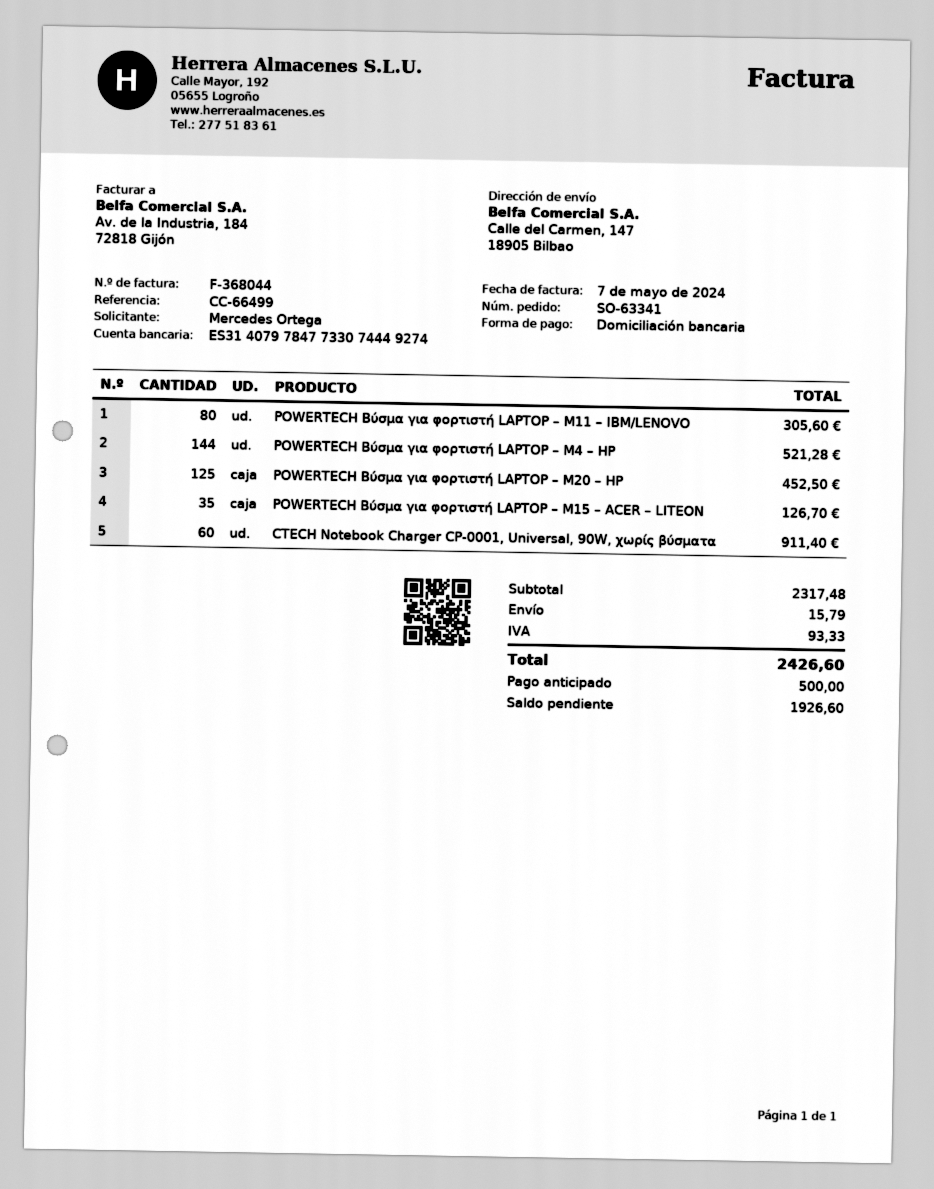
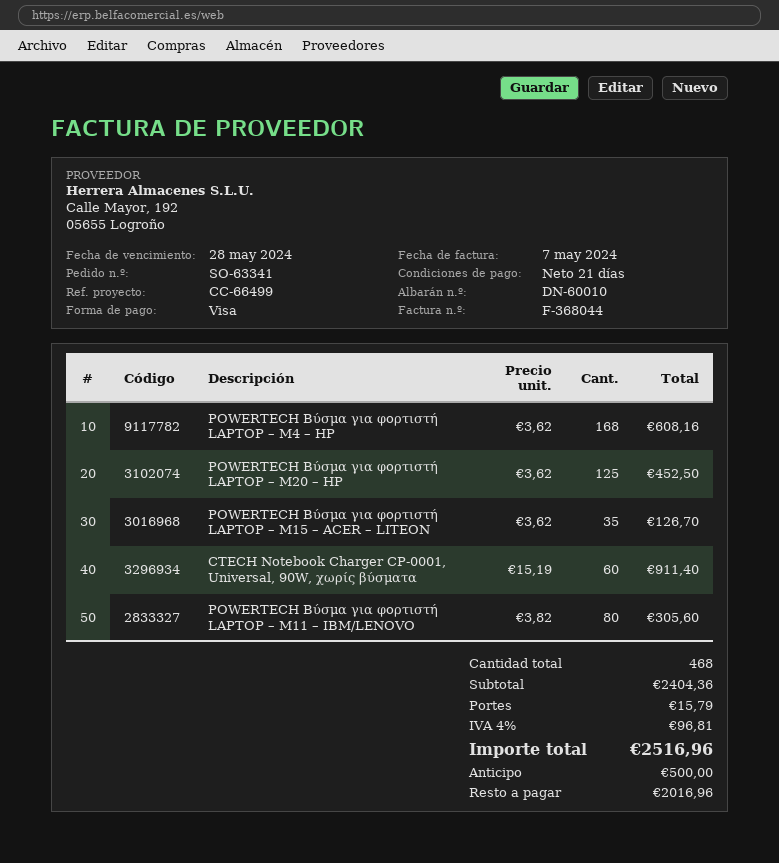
payment method: direct debit -> Visa
POWERTECH Βύσμα για φορτιστή LAPTOP – M4 – HP: 144 for 521.28 -> 168 for 608.16
subtotal: 2317.48 -> 2404.36
tax: 93.33 -> 96.81
total: 2426.60 -> 2516.96
balance: 1926.60 -> 2016.96

